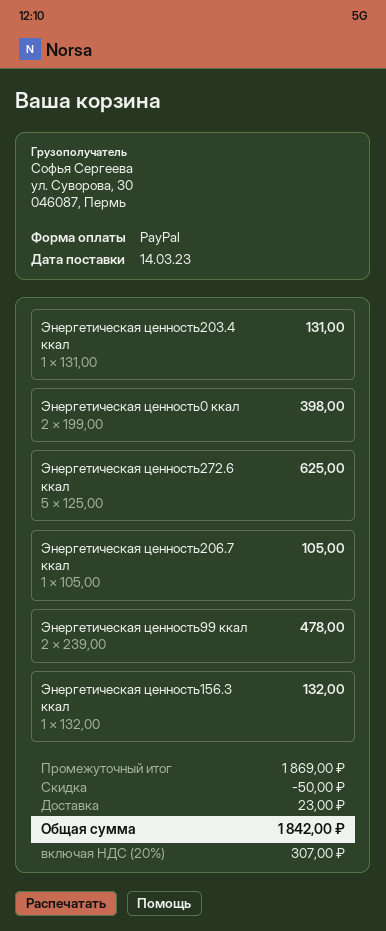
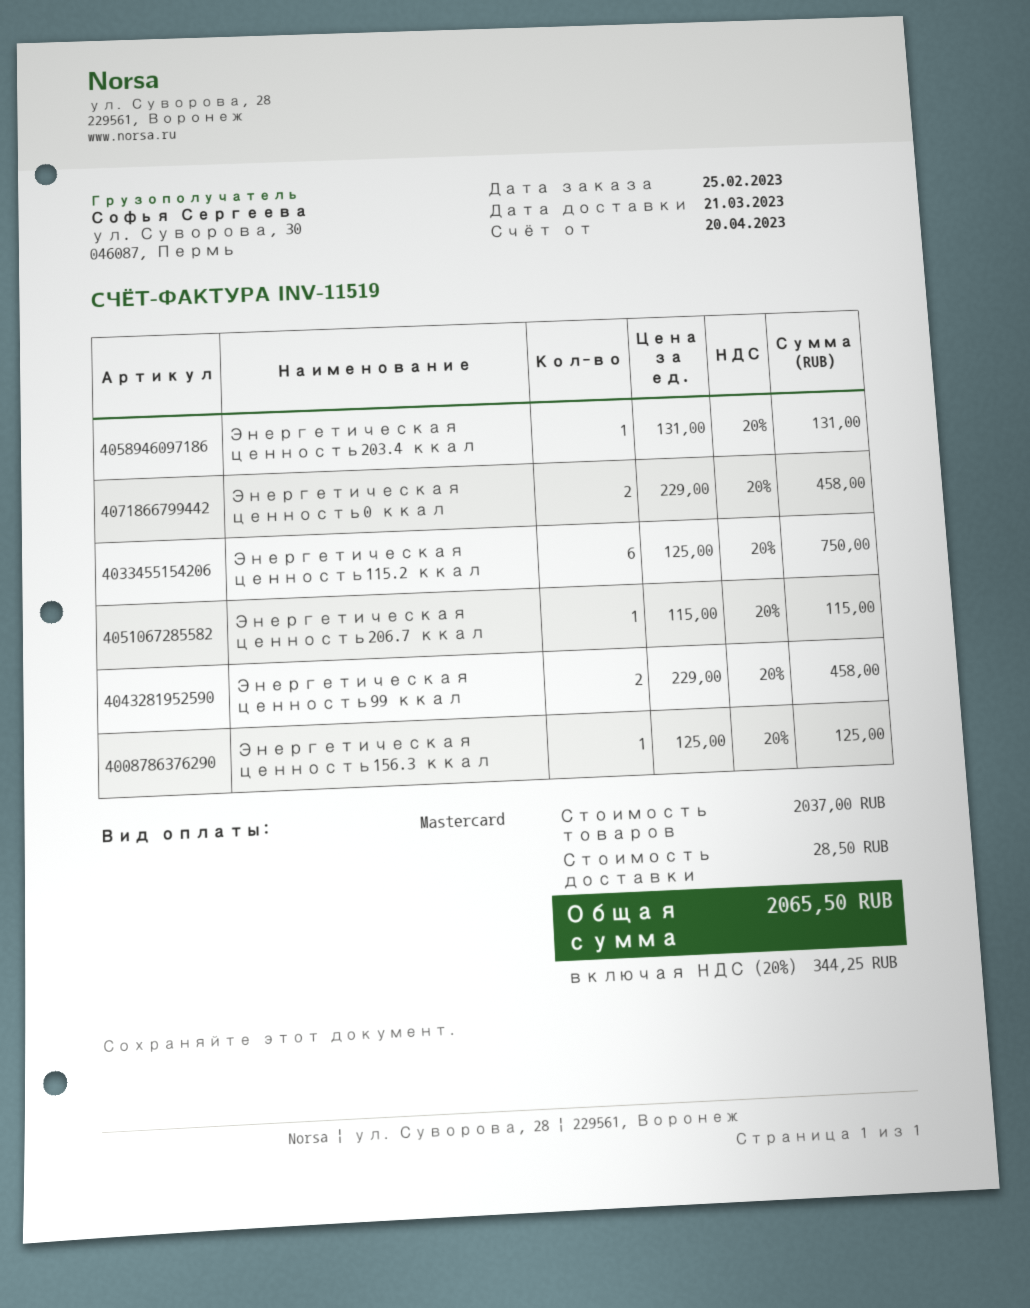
delivery date: 2023-03-14 -> 2023-03-21
payment method: PayPal -> Mastercard
Энергетическая ценность0 ккал: 2 x 199.00 = 398.00 -> 2 x 229.00 = 458.00
Энергетическая ценность272.6 ккал: 5 x 125.00 = 625.00 -> none
Энергетическая ценность206.7 ккал: 1 x 105.00 = 105.00 -> 1 x 115.00 = 115.00
Энергетическая ценность99 ккал: 2 x 239.00 = 478.00 -> 2 x 229.00 = 458.00
Энергетическая ценность156.3 ккал: 1 x 132.00 = 132.00 -> 1 x 125.00 = 125.00
Энергетическая ценность115.2 ккал: none -> 6 x 125.00 = 750.00
subtotal: 1869.00 -> 2037.00
discount: 50.00 -> none
shipping: 23.00 -> 28.50
tax: 20% = 307.00 -> 20% = 344.25
total: 1842.00 -> 2065.50

